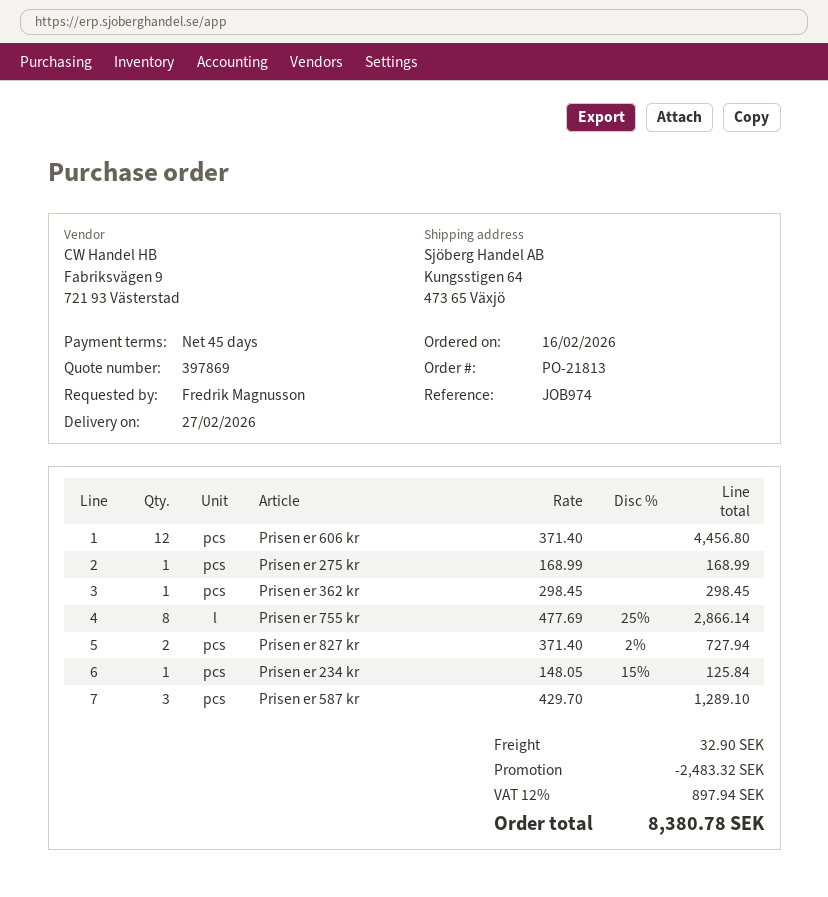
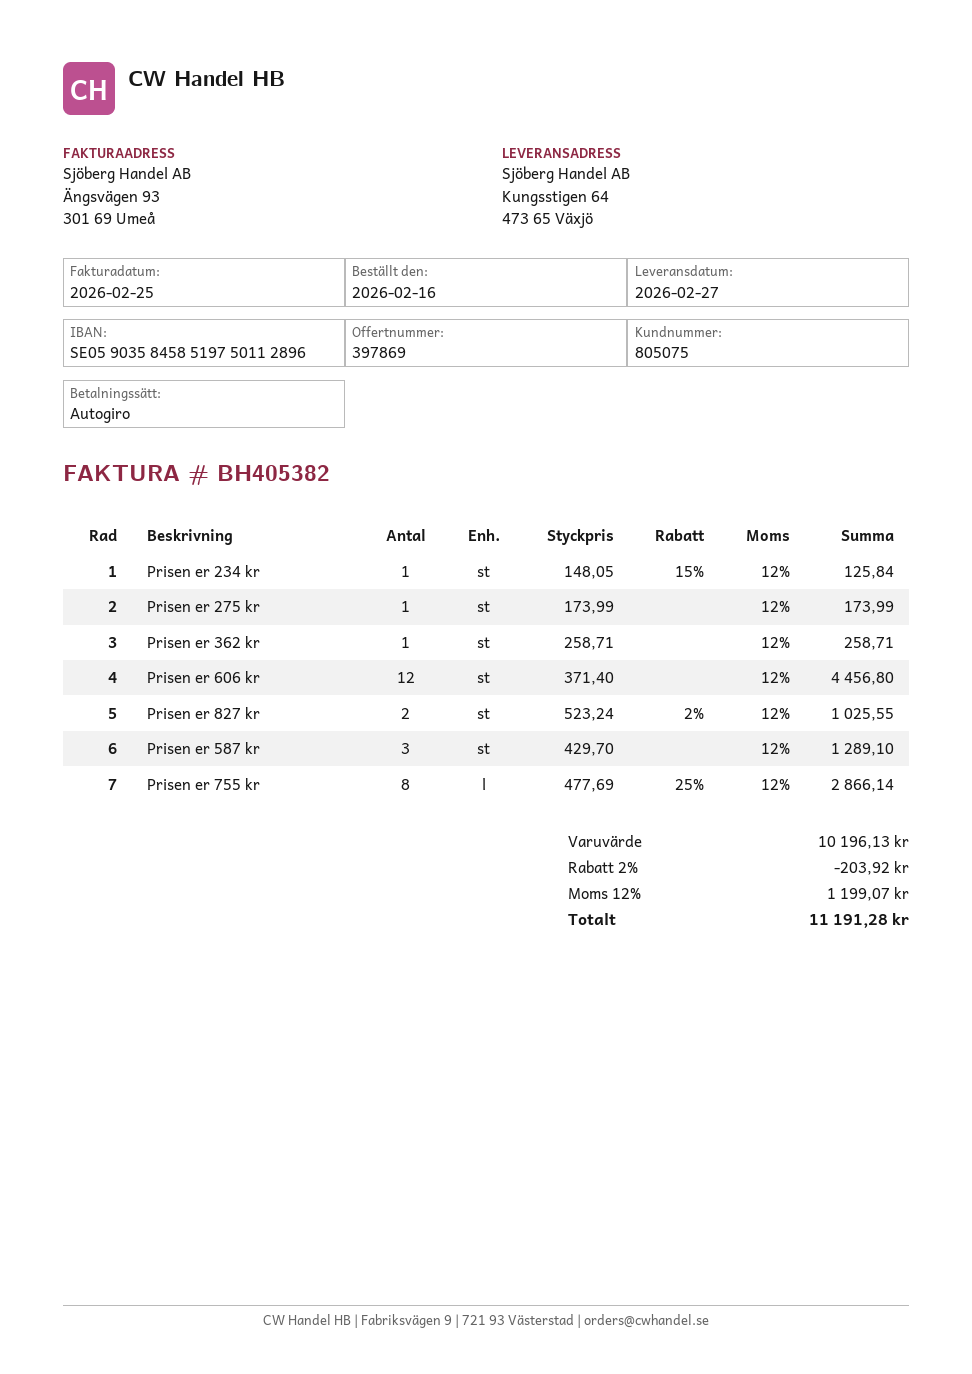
Prisen er 275 kr: 1 x 168.99 = 168.99 -> 1 x 173.99 = 173.99
Prisen er 362 kr: 1 x 298.45 = 298.45 -> 1 x 258.71 = 258.71
Prisen er 827 kr: 2 x 371.40 - 2% = 727.94 -> 2 x 523.24 - 2% = 1025.55
discount: 2483.32 -> 203.92
shipping: 32.90 -> none
tax: 12% = 897.94 -> 12% = 1199.07
total: 8380.78 -> 11191.28

